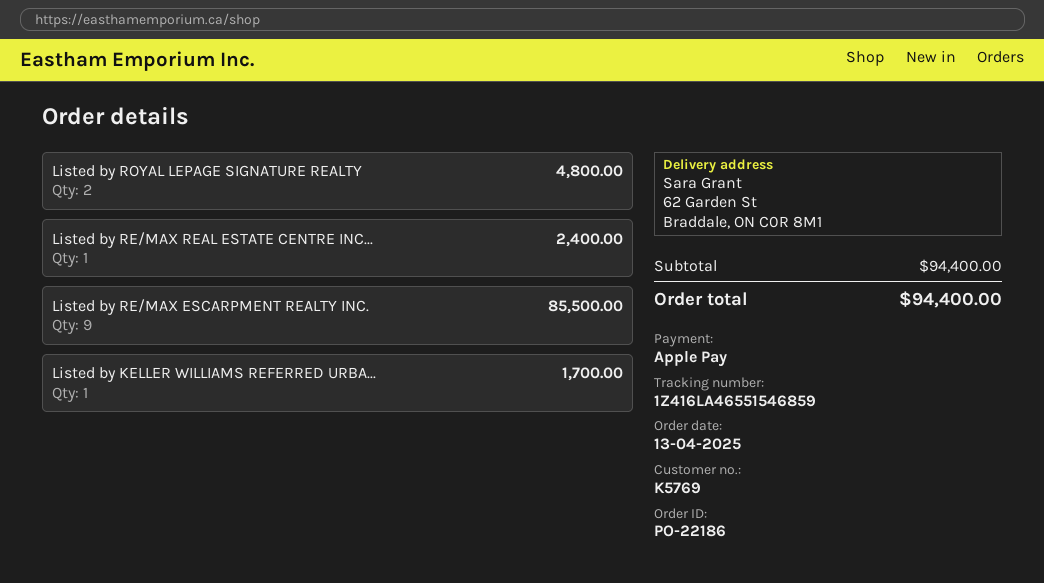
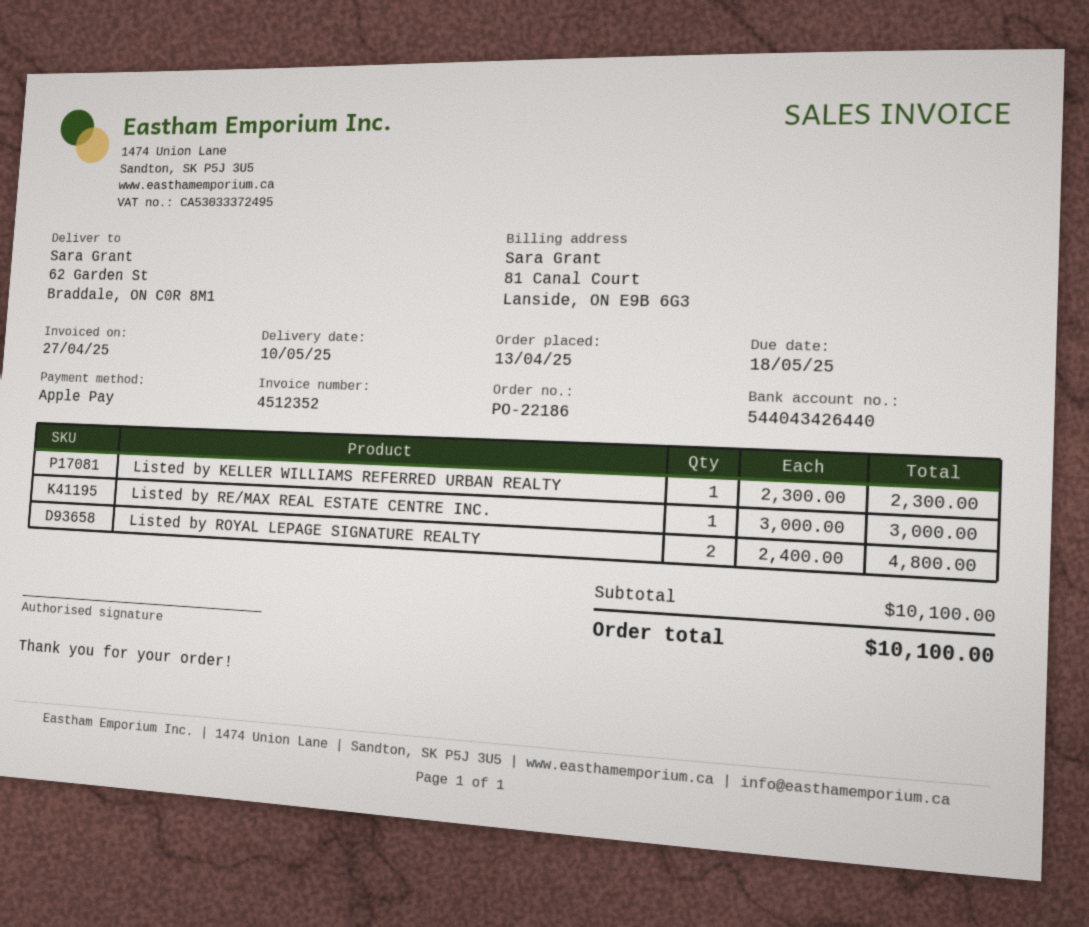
Listed by RE/MAX REAL ESTATE CENTRE INC...: 1 for 2400.00 -> 1 for 3000.00
Listed by RE/MAX ESCARPMENT REALTY INC.: 9 for 85500.00 -> none
Listed by KELLER WILLIAMS REFERRED URBA...: 1 for 1700.00 -> 1 for 2300.00
subtotal: 94400.00 -> 10100.00
total: 94400.00 -> 10100.00

